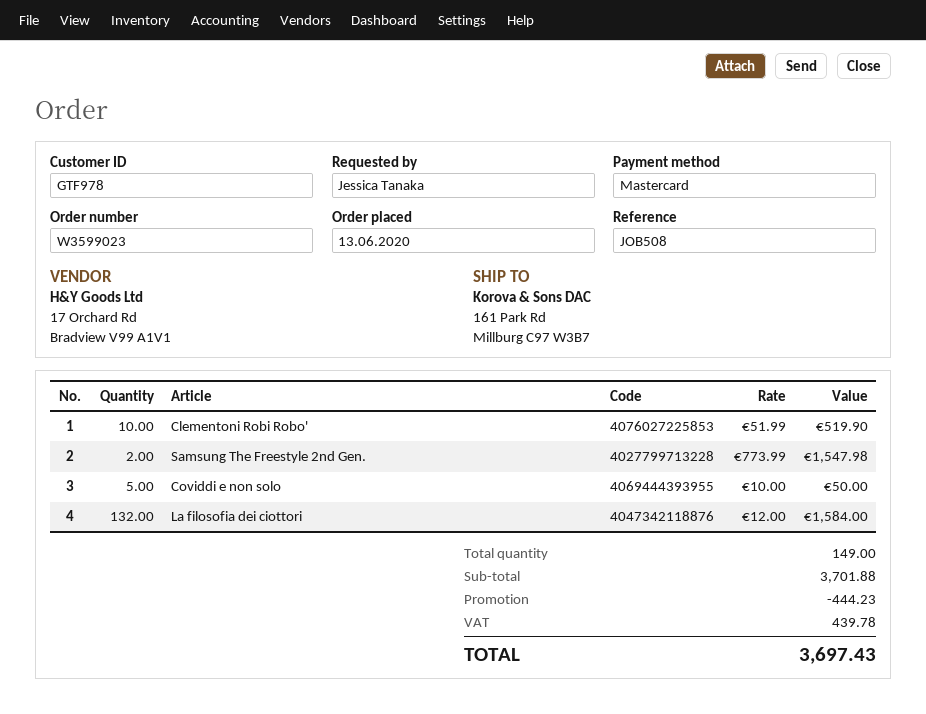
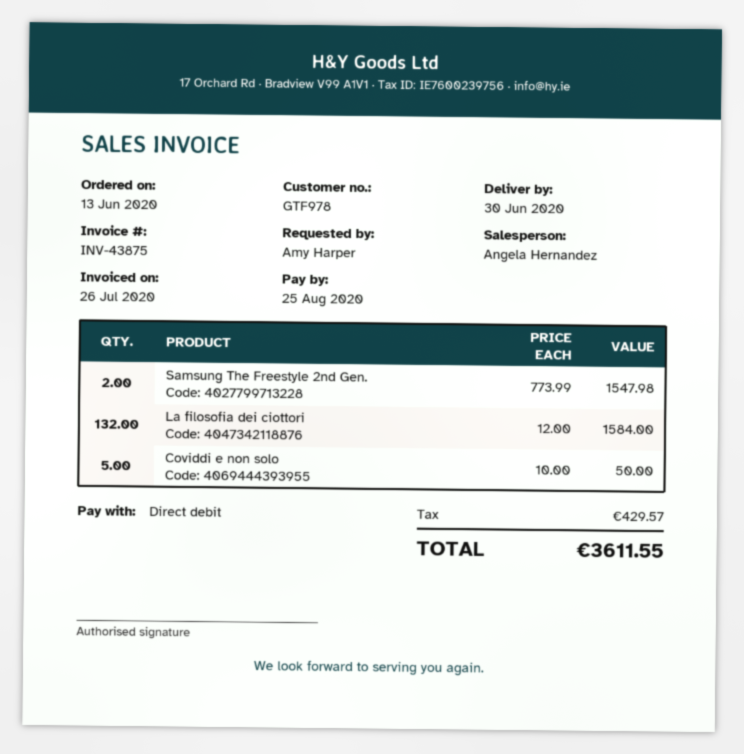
ordered by: Jessica Tanaka -> Amy Harper
payment method: Mastercard -> direct debit
Clementoni Robi Robo': 10 x 51.99 = 519.90 -> none
discount: 444.23 -> none
tax: 439.78 -> 429.57
total: 3697.43 -> 3611.55

